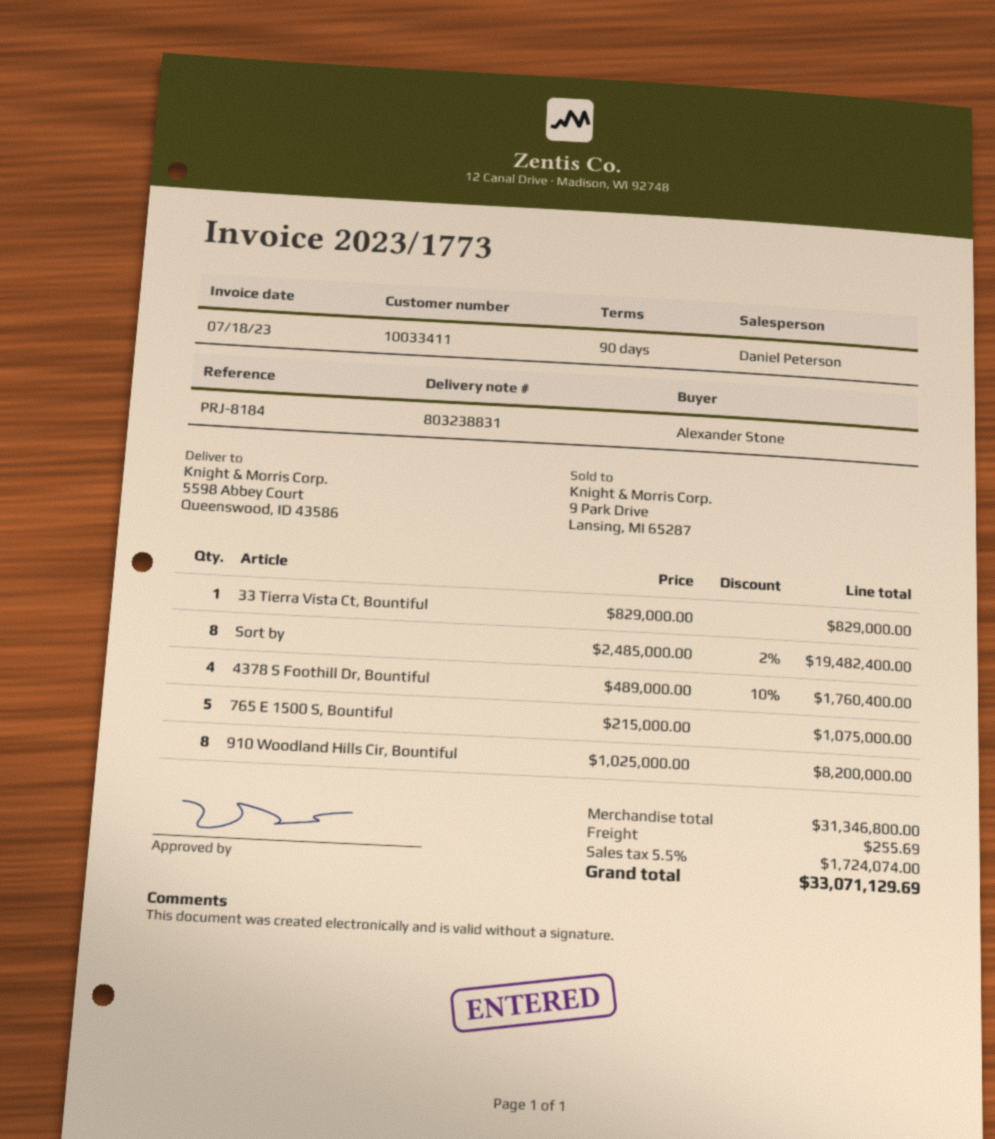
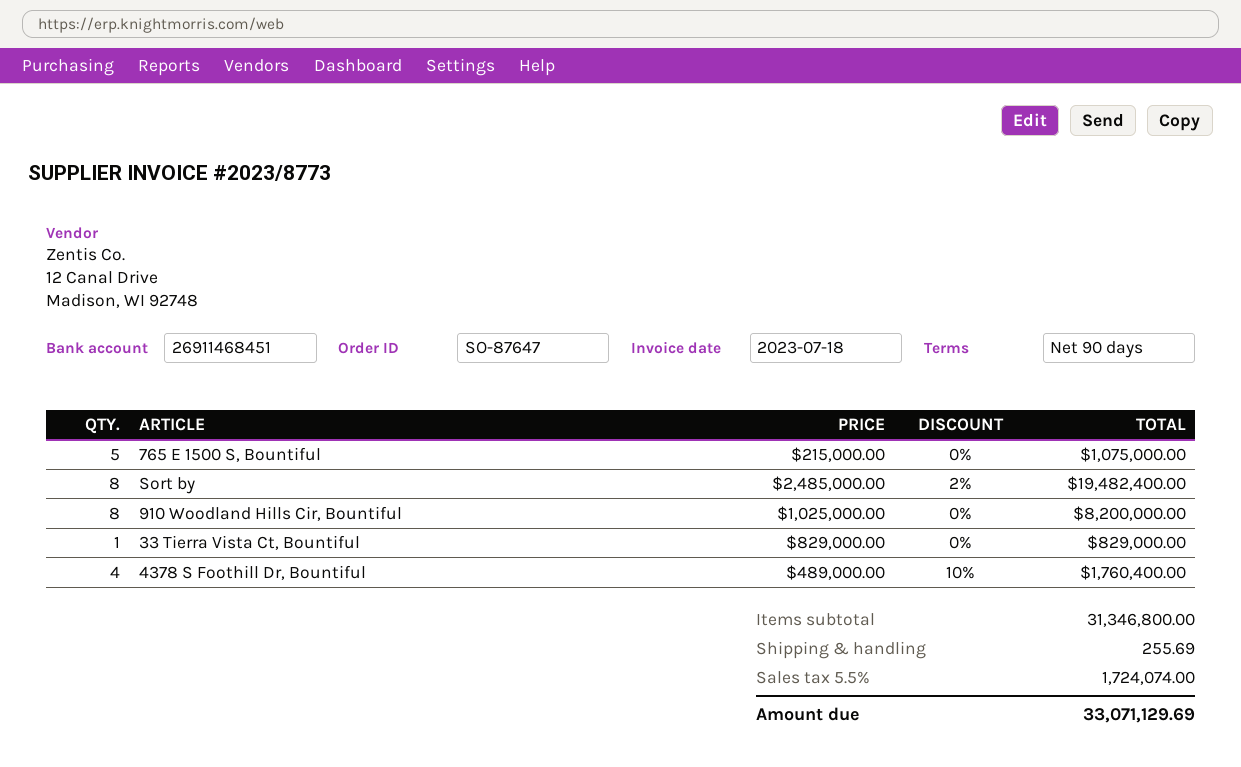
invoice number: 2023/1773 -> 2023/8773

